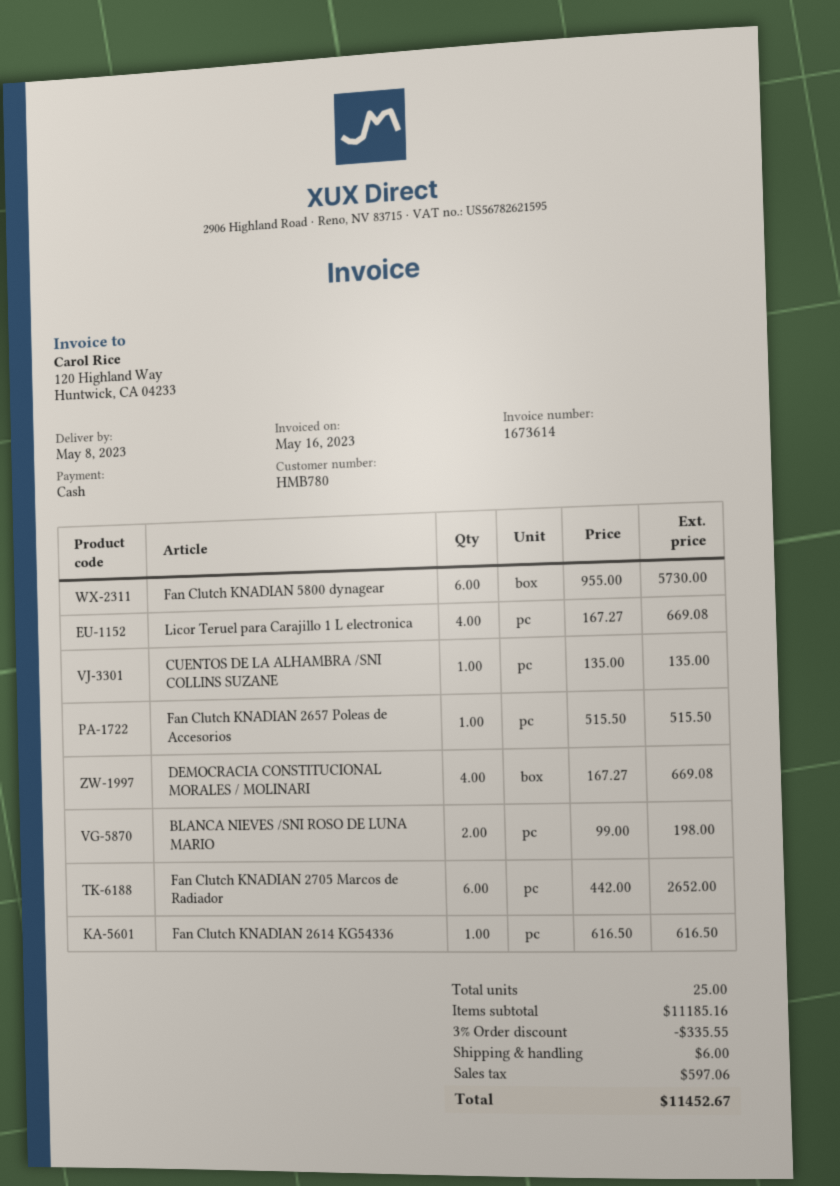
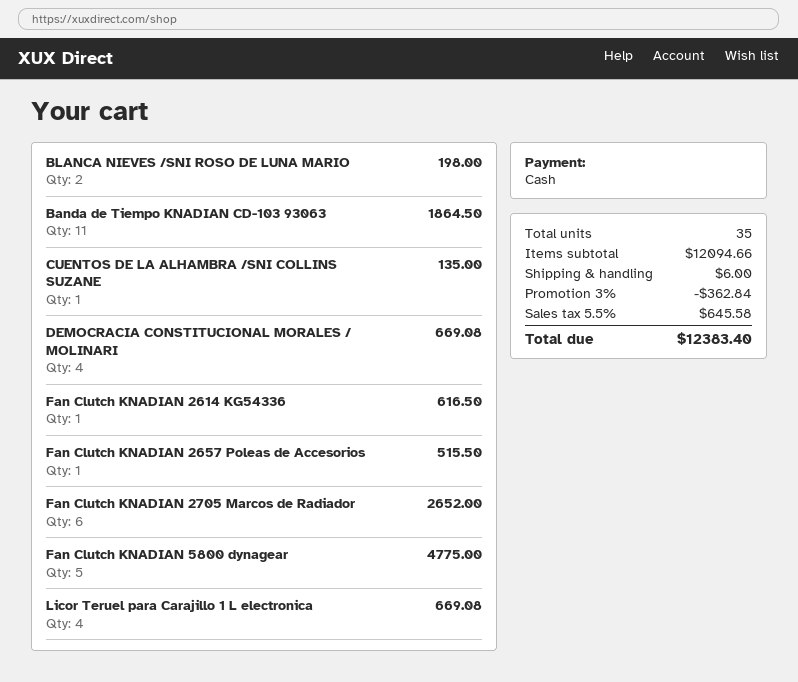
Fan Clutch KNADIAN 5800 dynagear: 6 for 5730.00 -> 5 for 4775.00
Banda de Tiempo KNADIAN CD-103 93063: none -> 11 for 1864.50
total quantity: 25 -> 35
subtotal: 11185.16 -> 12094.66
discount: 3% = 335.55 -> 3% = 362.84
tax: 597.06 -> 645.58
total: 11452.67 -> 12383.40

